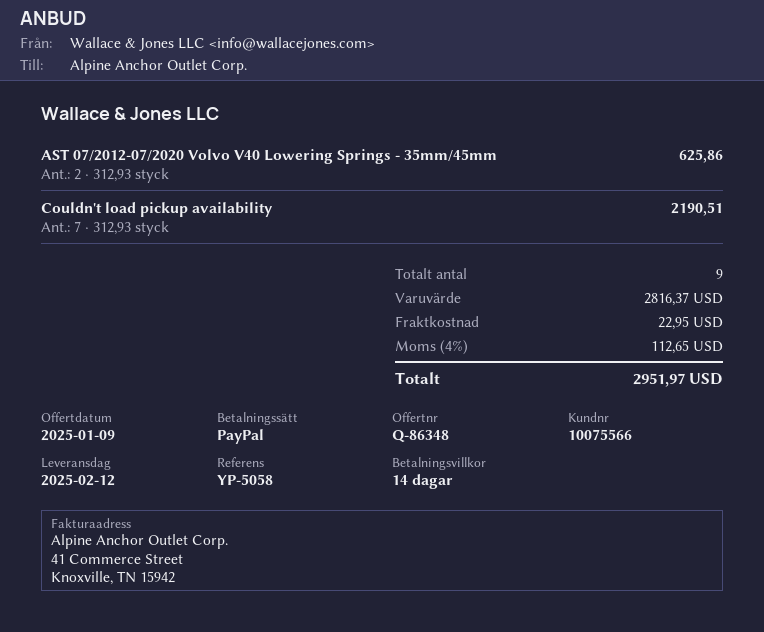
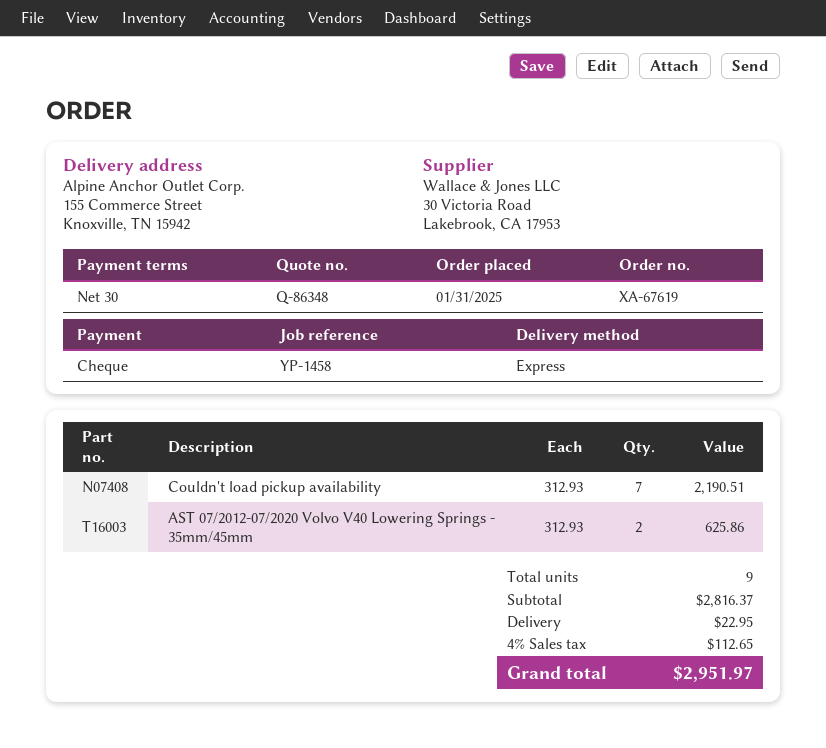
payment terms: 14 days -> 30 days
reference: YP-5058 -> YP-1458
payment method: PayPal -> cheque

